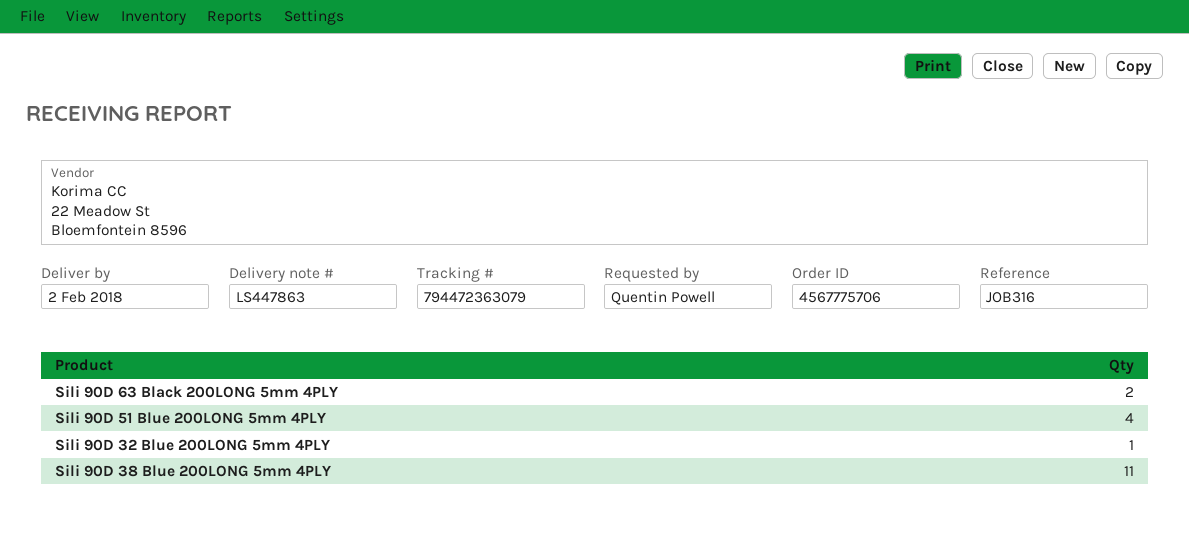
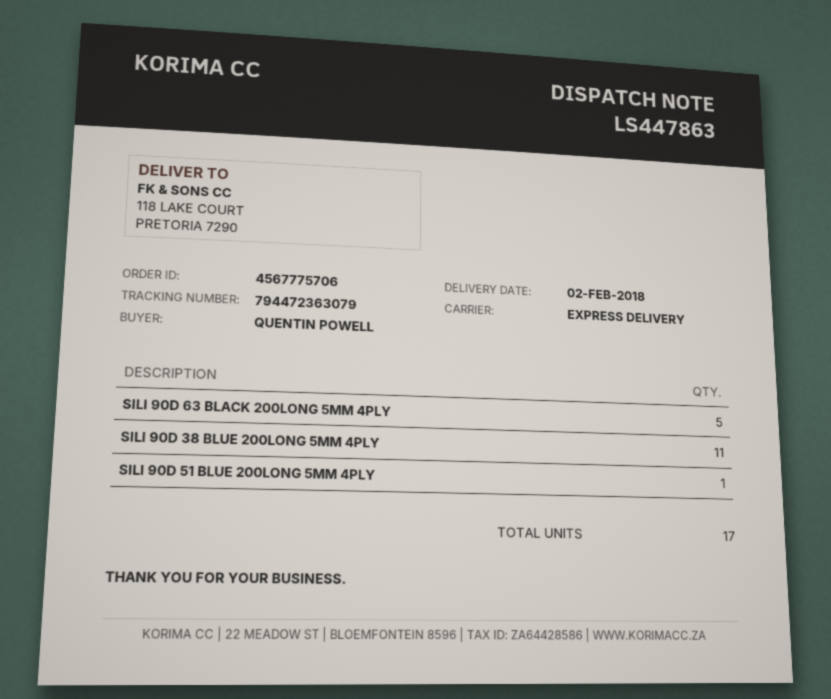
Sili 90D 63 Black 200LONG 5mm 4PLY: 2 -> 5
Sili 90D 51 Blue 200LONG 5mm 4PLY: 4 -> 1
Sili 90D 32 Blue 200LONG 5mm 4PLY: 1 -> none

